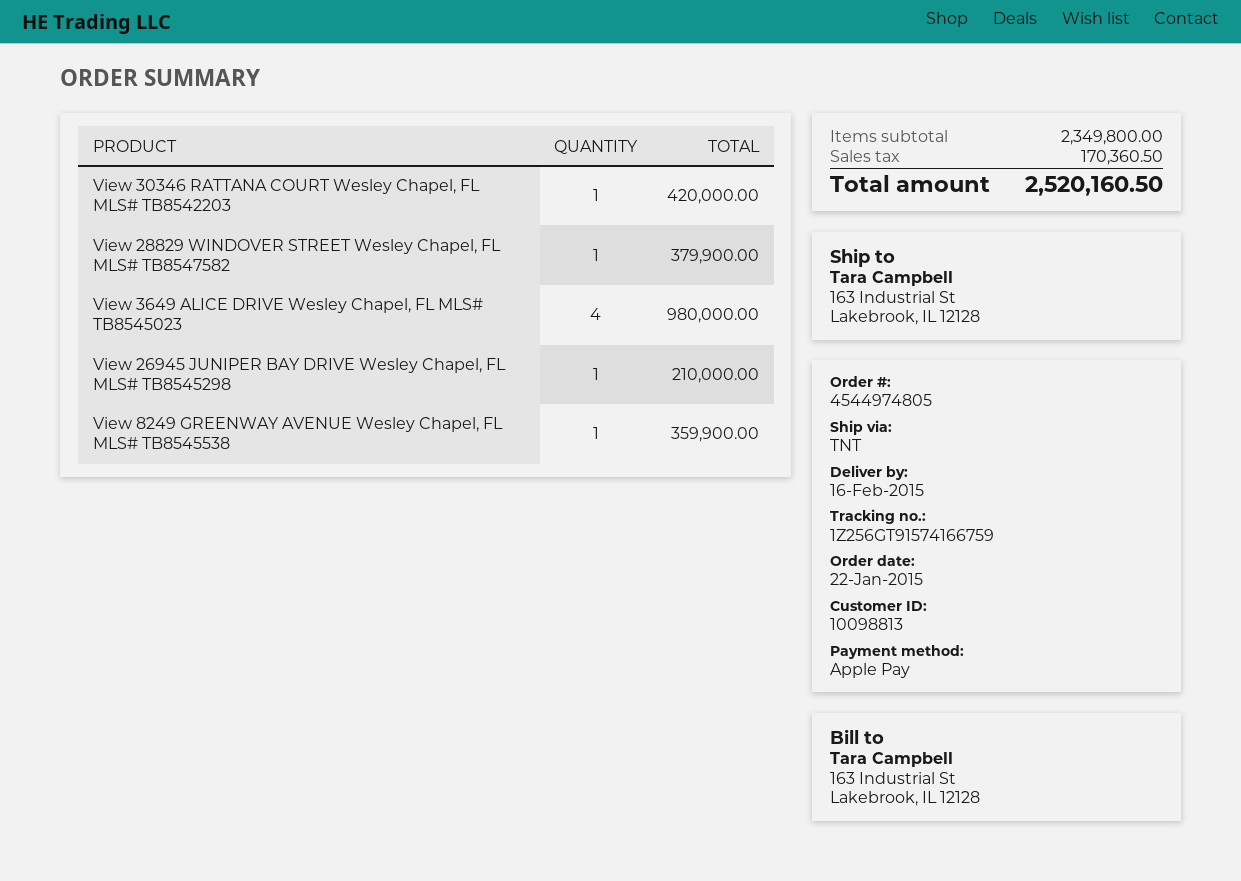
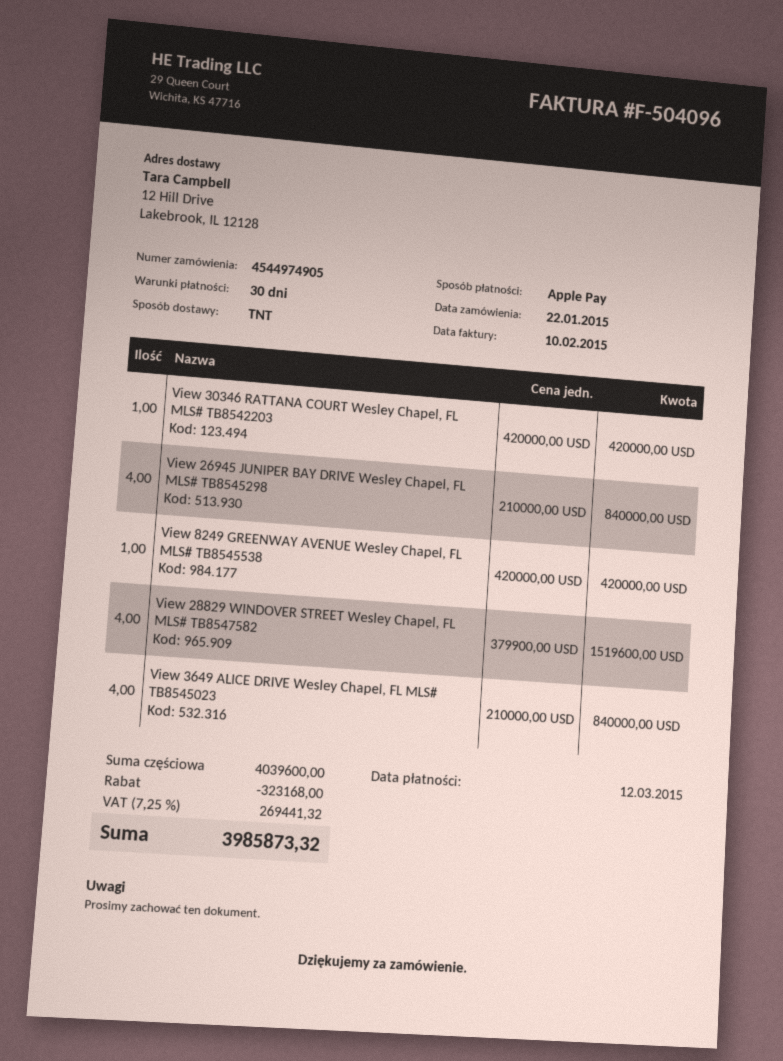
order number: 4544974805 -> 4544974905
ship to: 163 Industrial St, Lakebrook, IL 12128 -> 12 Hill Drive, Lakebrook, IL 12128
View 28829 WINDOVER STREET Wesley Chapel, FL MLS# TB8547582: 1 for 379900.00 -> 4 for 1519600.00
View 3649 ALICE DRIVE Wesley Chapel, FL MLS# TB8545023: 4 for 980000.00 -> 4 for 840000.00
View 26945 JUNIPER BAY DRIVE Wesley Chapel, FL MLS# TB8545298: 1 for 210000.00 -> 4 for 840000.00
View 8249 GREENWAY AVENUE Wesley Chapel, FL MLS# TB8545538: 1 for 359900.00 -> 1 for 420000.00
subtotal: 2349800.00 -> 4039600.00
discount: none -> 323168.00
tax: 170360.50 -> 269441.32
total: 2520160.50 -> 3985873.32

